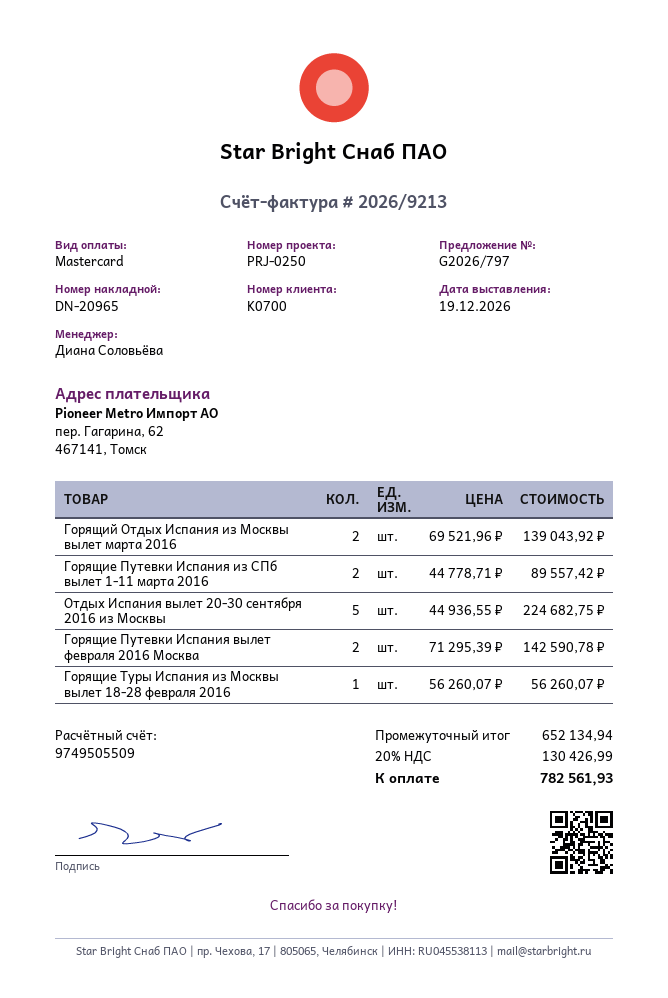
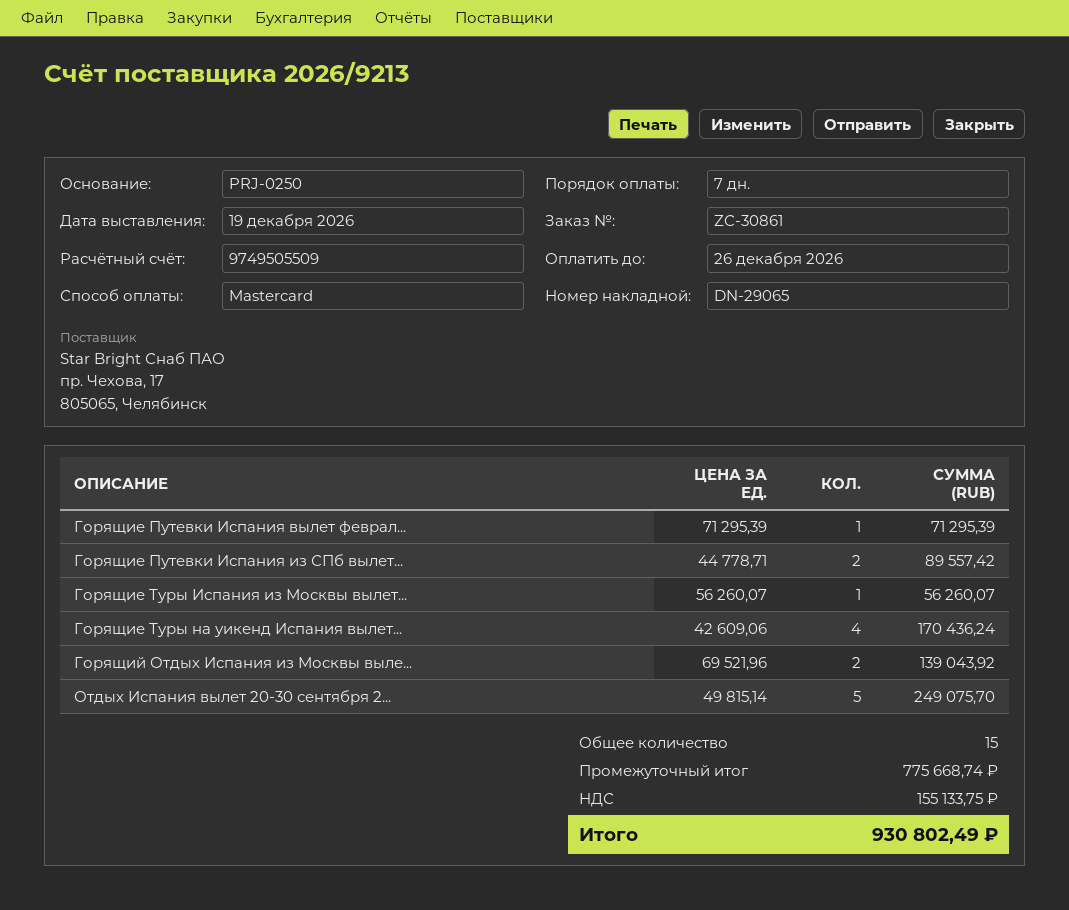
delivery note number: DN-20965 -> DN-29065
Отдых Испания вылет 20-30 сентября 2016 из Москвы: 5 x 44936.55 = 224682.75 -> 5 x 49815.14 = 249075.70
Горящие Путевки Испания вылет февраля 2016 Москва: 2 x 71295.39 = 142590.78 -> 1 x 71295.39 = 71295.39
Горящие Туры на уикенд Испания вылет...: none -> 4 x 42609.06 = 170436.24
subtotal: 652134.94 -> 775668.74
tax: 130426.99 -> 155133.75
total: 782561.93 -> 930802.49

